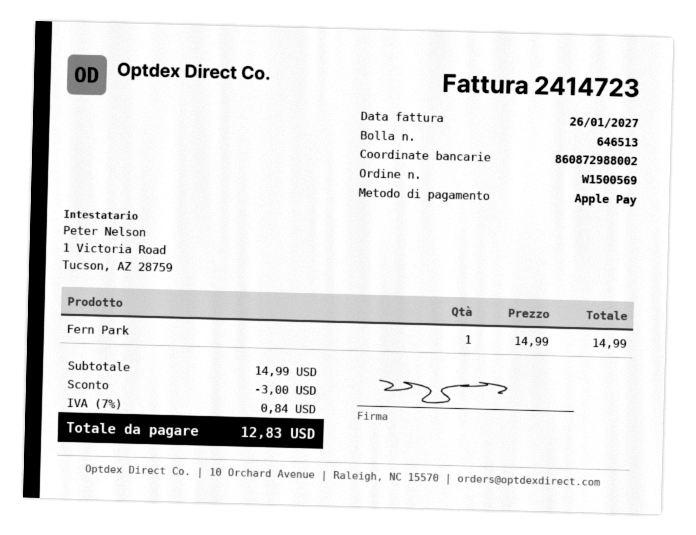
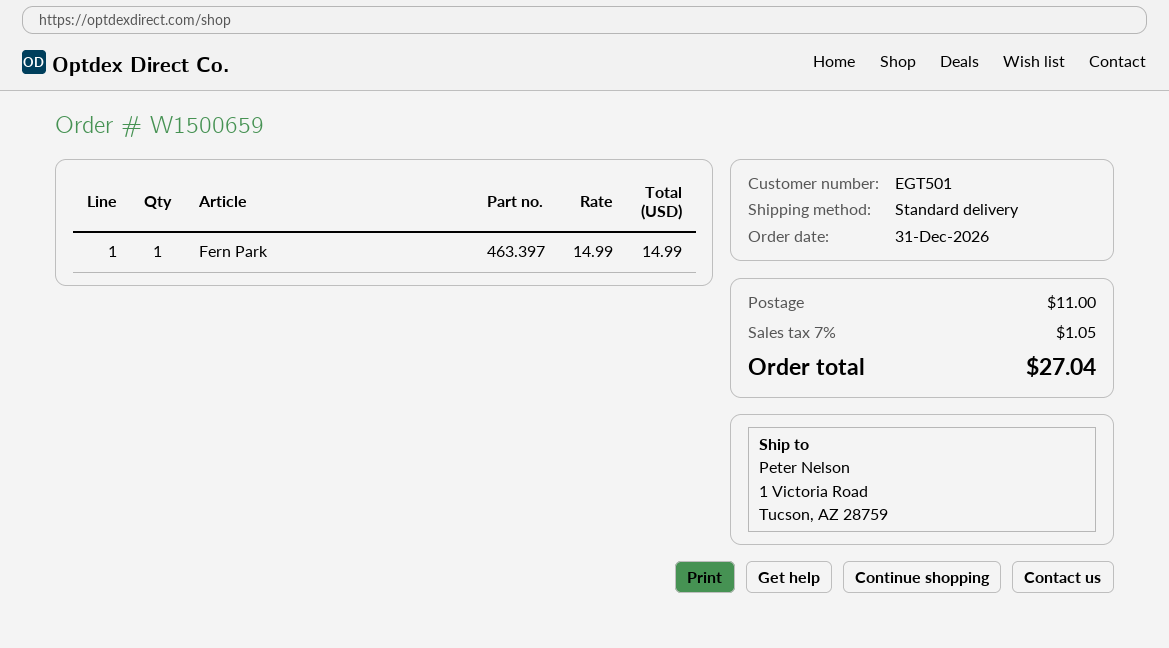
order number: W1500569 -> W1500659
discount: 3.00 -> none
shipping: none -> 11.00
tax: 7% = 0.84 -> 7% = 1.05
total: 12.83 -> 27.04

